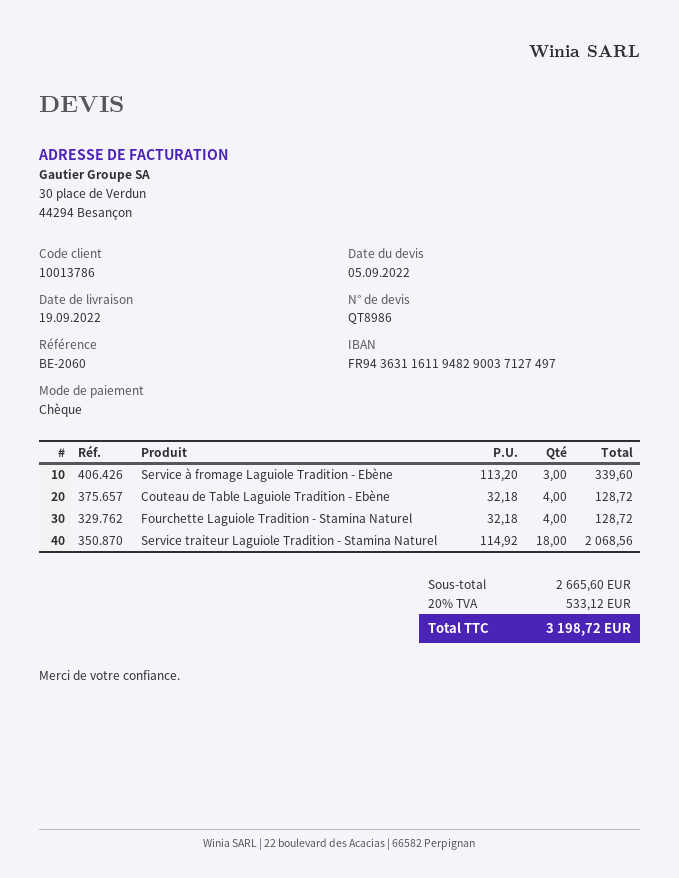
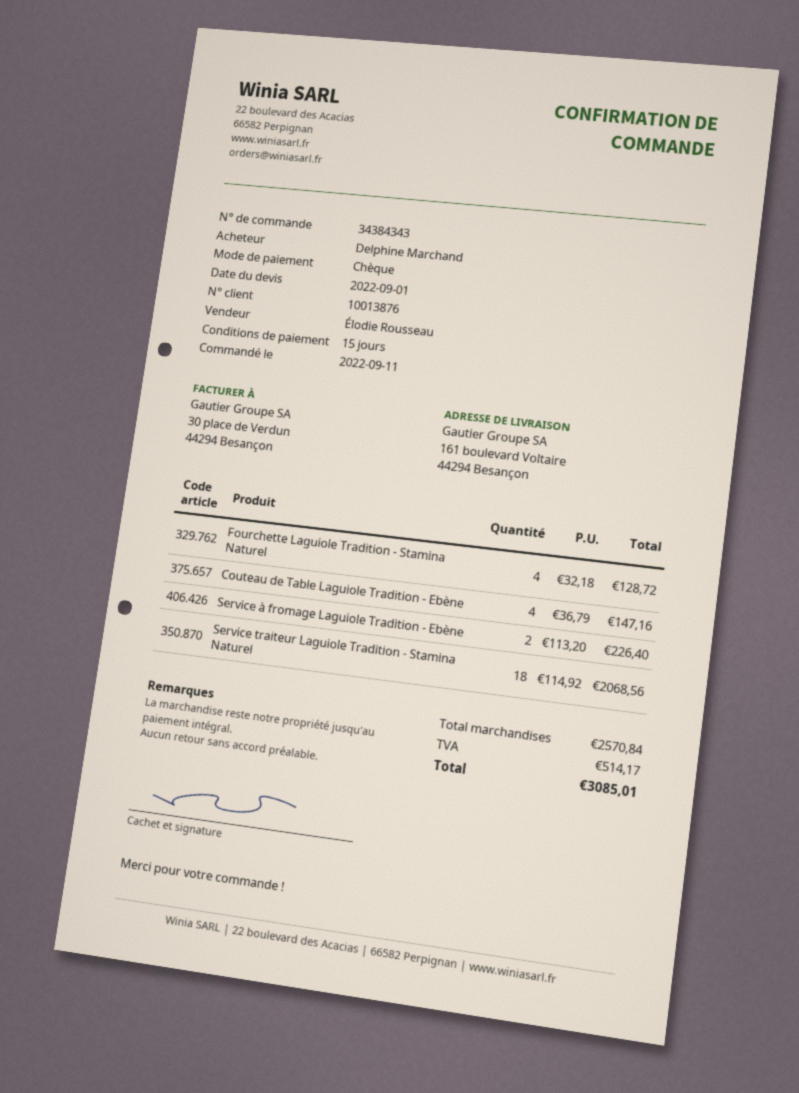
quote date: 2022-09-05 -> 2022-09-01
customer number: 10013786 -> 10013876
Service à fromage Laguiole Tradition - Ebène: 3 x 113.20 = 339.60 -> 2 x 113.20 = 226.40
Couteau de Table Laguiole Tradition - Ebène: 4 x 32.18 = 128.72 -> 4 x 36.79 = 147.16
subtotal: 2665.60 -> 2570.84
tax: 533.12 -> 514.17
total: 3198.72 -> 3085.01

